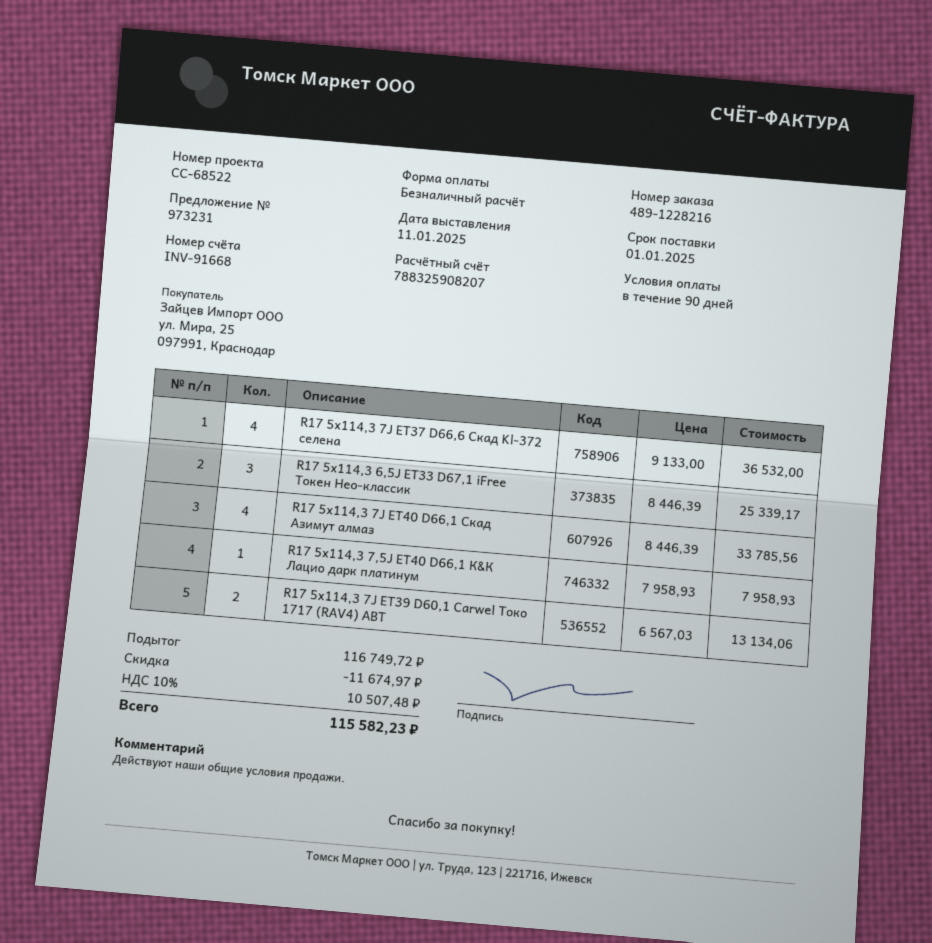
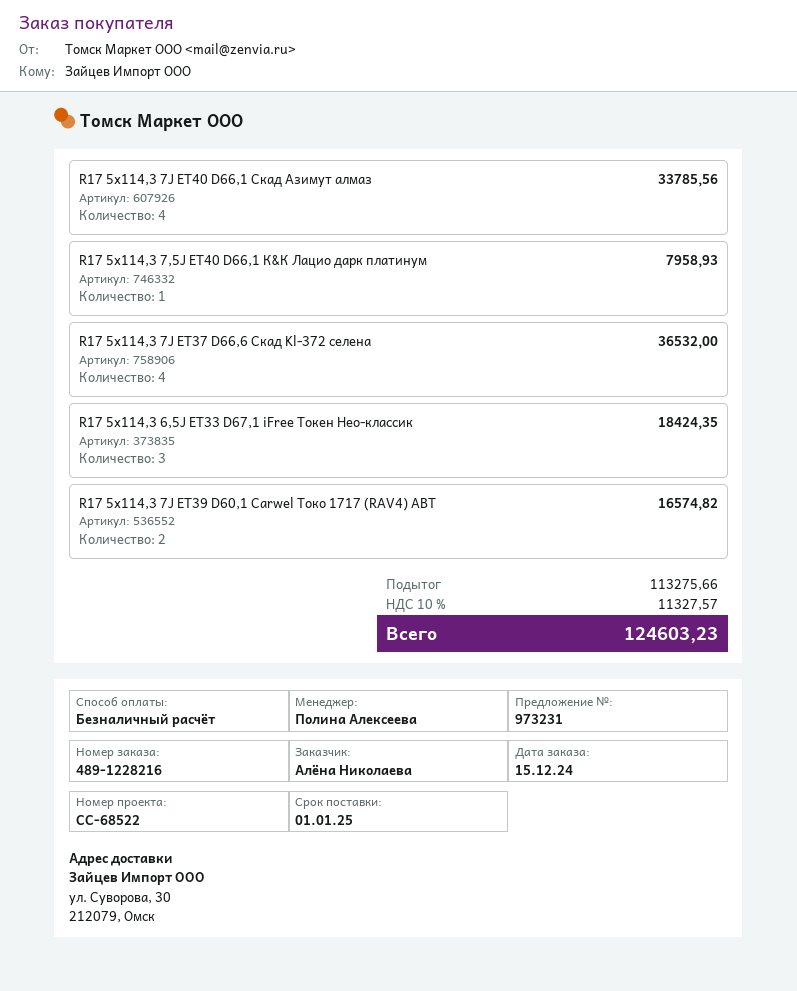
R17 5x114,3 6,5J ET33 D67,1 iFree Токен Нео-классик: 3 for 25339.17 -> 3 for 18424.35
R17 5x114,3 7J ET39 D60,1 Carwel Токо 1717 (RAV4) ABT: 2 for 13134.06 -> 2 for 16574.82
subtotal: 116749.72 -> 113275.66
discount: 11674.97 -> none
tax: 10% = 10507.48 -> 10% = 11327.57
total: 115582.23 -> 124603.23

